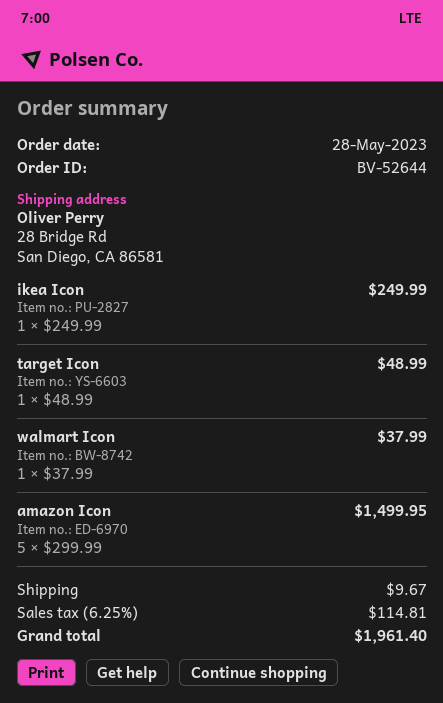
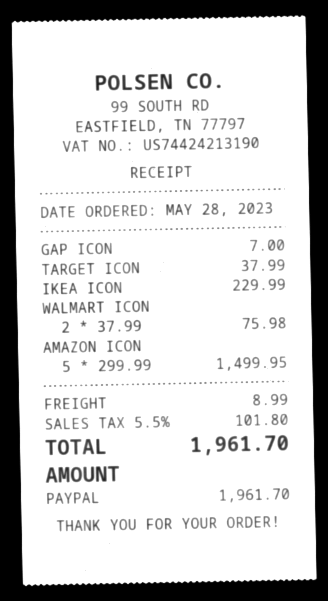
ikea Icon: 1 x 249.99 = 249.99 -> 1 x 229.99 = 229.99
target Icon: 1 x 48.99 = 48.99 -> 1 x 37.99 = 37.99
walmart Icon: 1 x 37.99 = 37.99 -> 2 x 37.99 = 75.98
GAP ICON: none -> 1 x 7.00 = 7.00
shipping: 9.67 -> 8.99
tax: 6.25% = 114.81 -> 5.5% = 101.80
total: 1961.40 -> 1961.70

